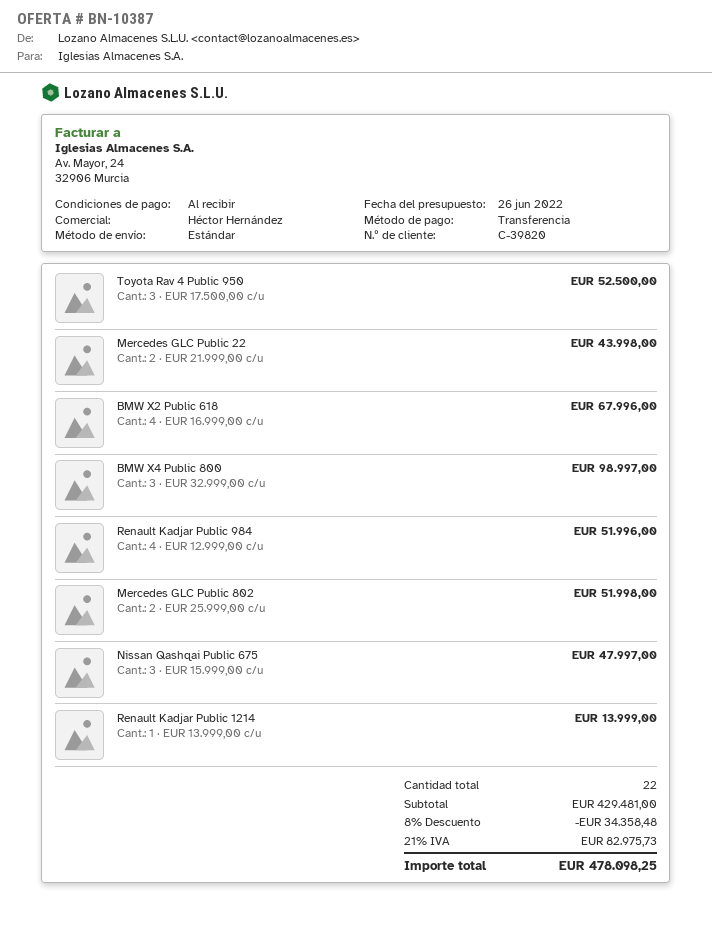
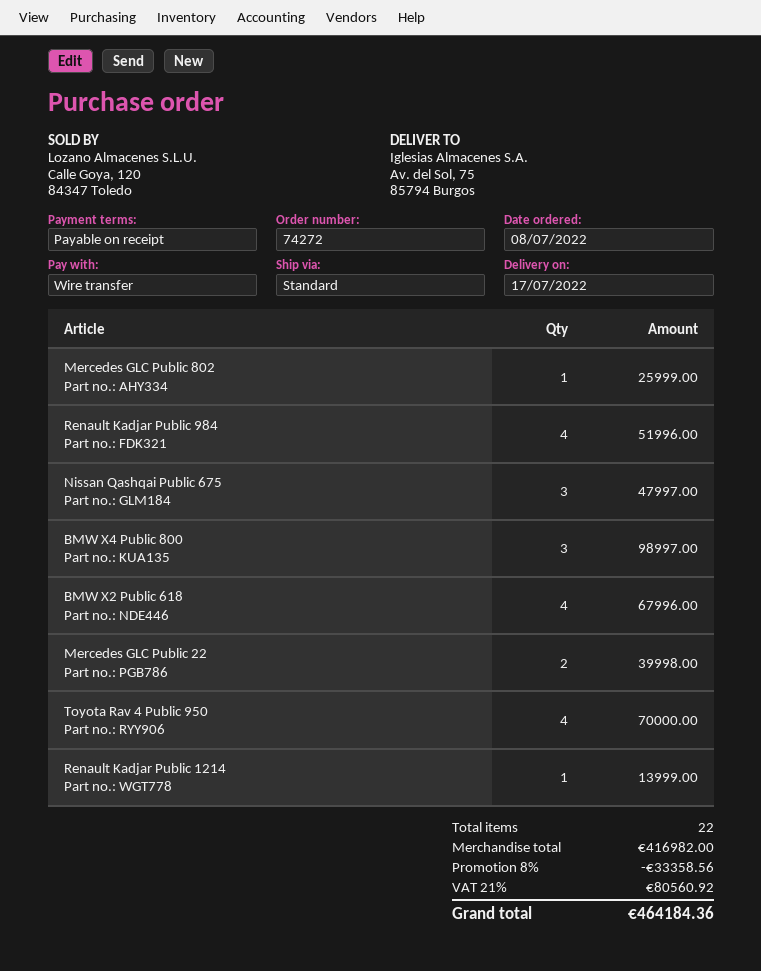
Toyota Rav 4 Public 950: 3 for 52500.00 -> 4 for 70000.00
Mercedes GLC Public 22: 2 for 43998.00 -> 2 for 39998.00
Mercedes GLC Public 802: 2 for 51998.00 -> 1 for 25999.00
subtotal: 429481.00 -> 416982.00
discount: 8% = 34358.48 -> 8% = 33358.56
tax: 21% = 82975.73 -> 21% = 80560.92
total: 478098.25 -> 464184.36

